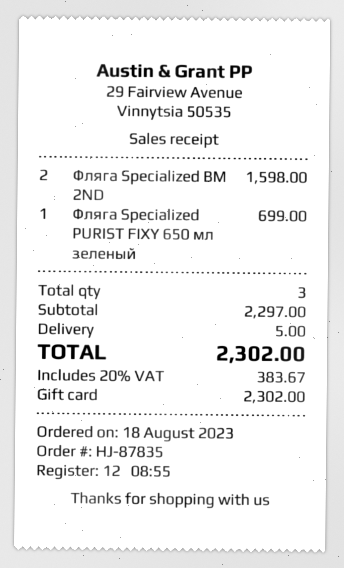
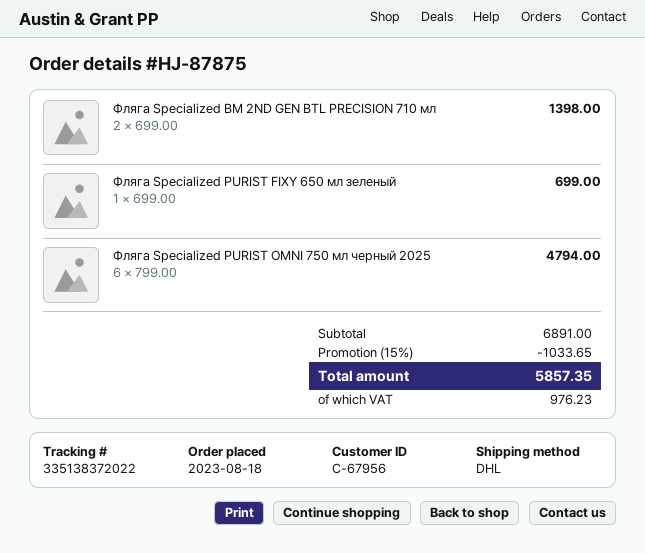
order number: HJ-87835 -> HJ-87875
Фляга Specialized BM 2ND: 2 for 1598.00 -> 2 for 1398.00
Фляга Specialized PURIST OMNI 750 мл черный 2025: none -> 6 for 4794.00
subtotal: 2297.00 -> 6891.00
discount: none -> 15% = 1033.65
shipping: 5.00 -> none
tax: 383.67 -> 976.23
total: 2302.00 -> 5857.35

